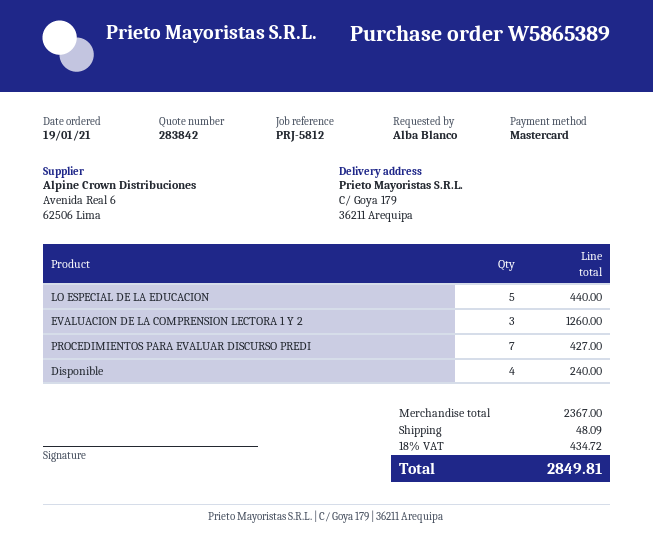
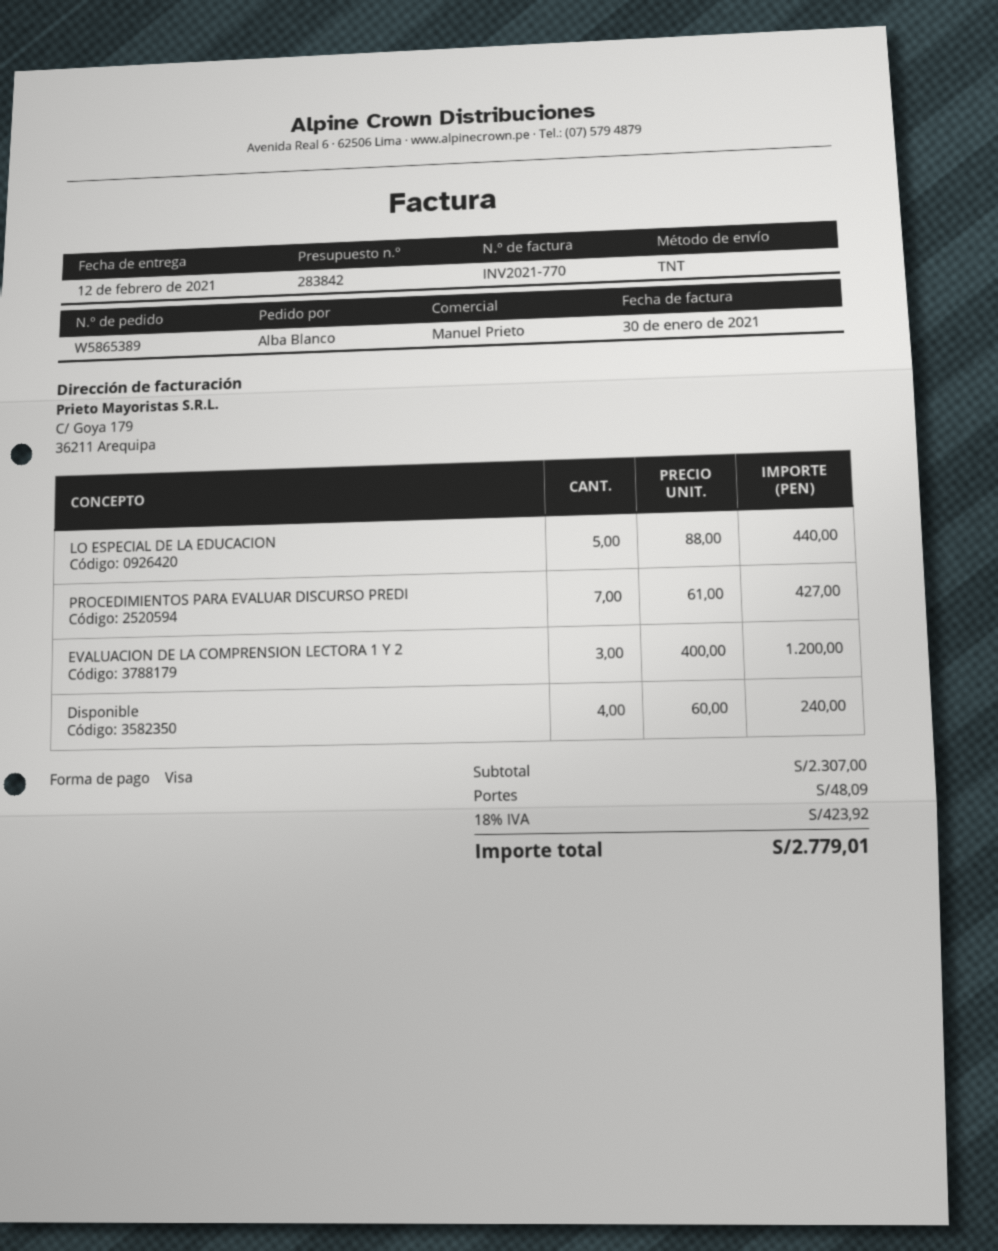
payment method: Mastercard -> Visa
EVALUACION DE LA COMPRENSION LECTORA 1 Y 2: 3 for 1260.00 -> 3 for 1200.00
subtotal: 2367.00 -> 2307.00
tax: 18% = 434.72 -> 18% = 423.92
total: 2849.81 -> 2779.01

